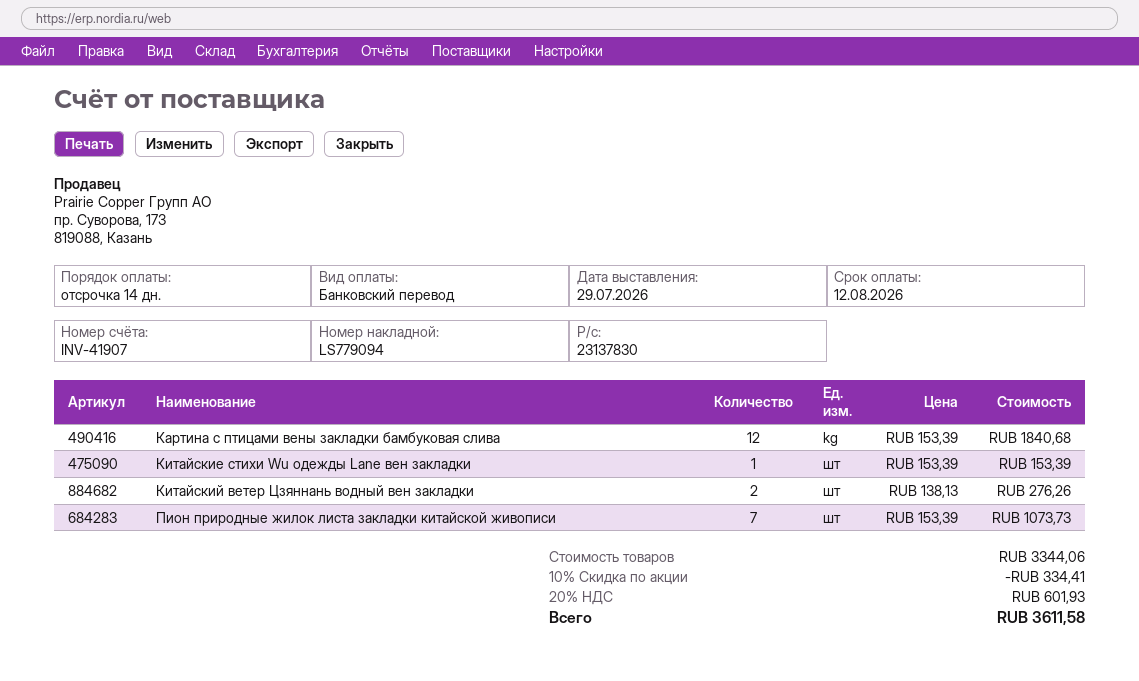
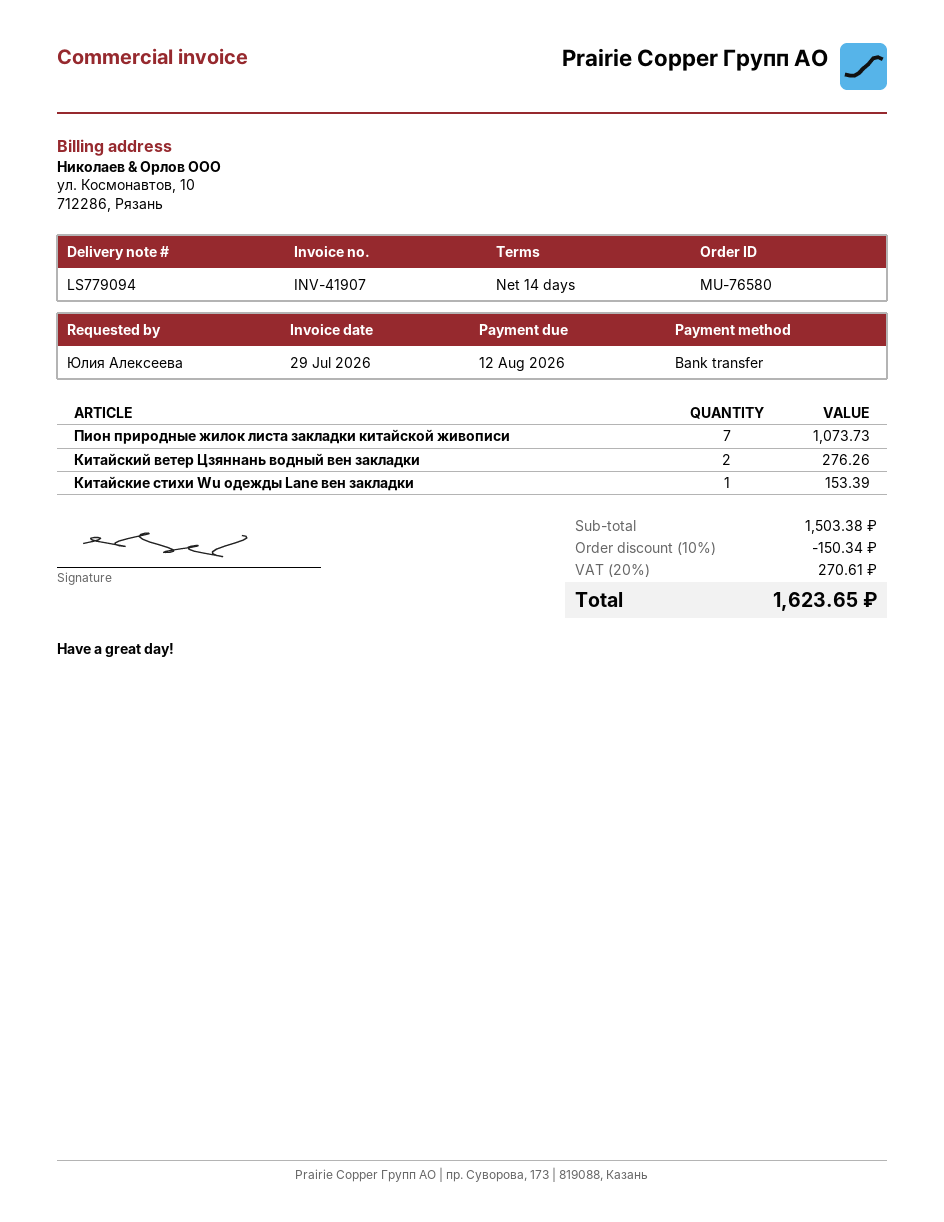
Картина с птицами вены закладки бамбуковая слива: 12 for 1840.68 -> none
subtotal: 3344.06 -> 1503.38
discount: 10% = 334.41 -> 10% = 150.34
tax: 20% = 601.93 -> 20% = 270.61
total: 3611.58 -> 1623.65

